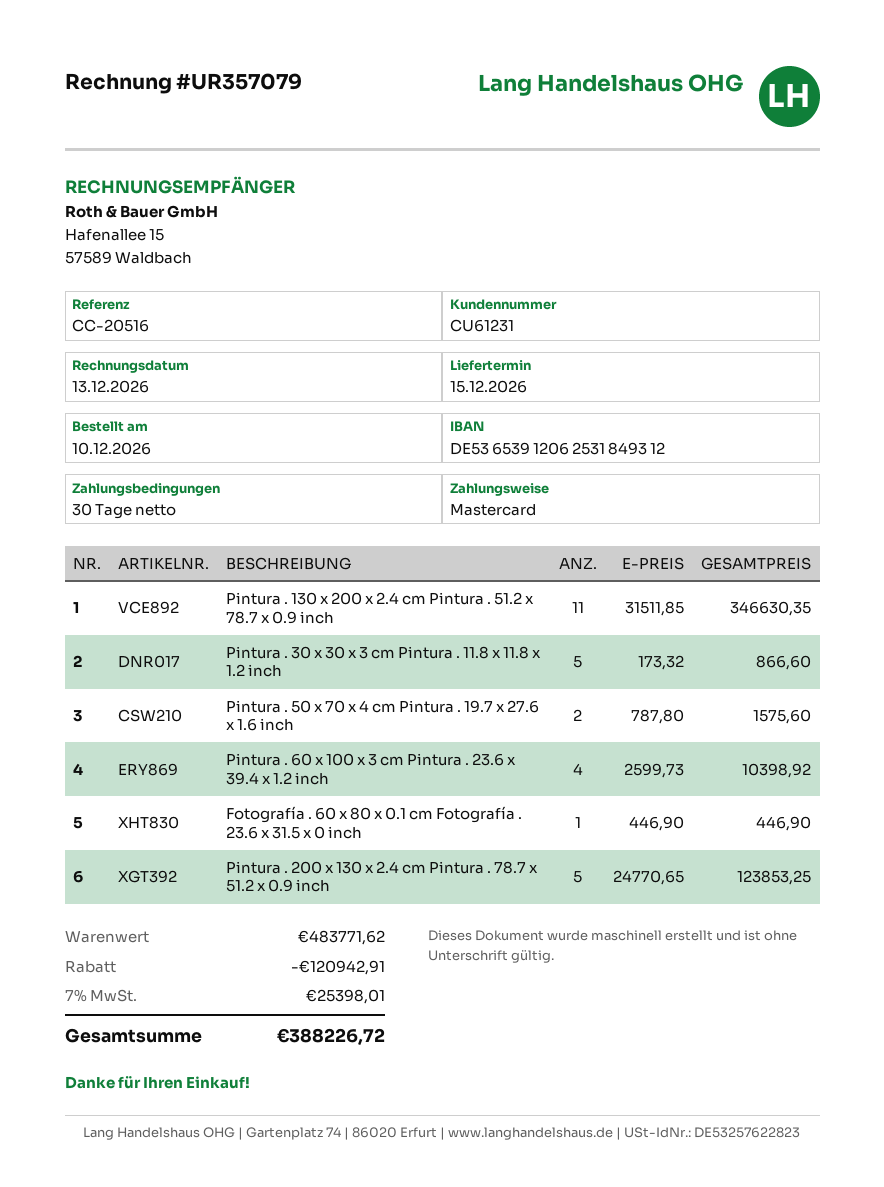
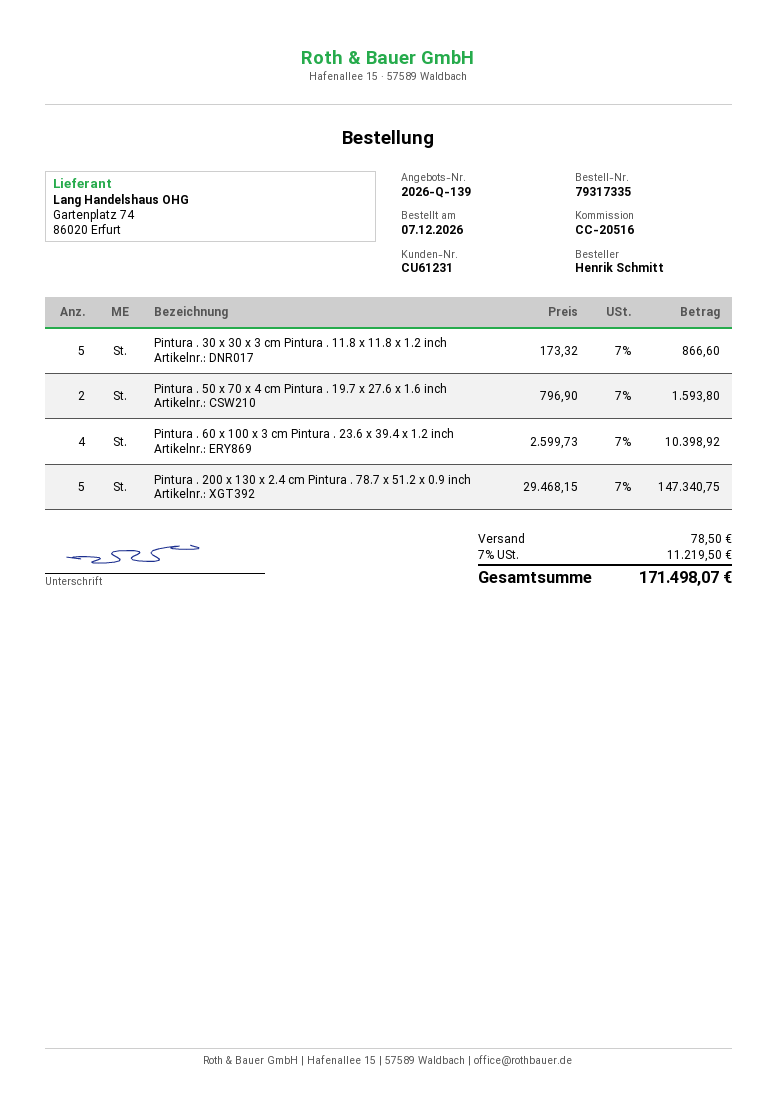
order date: 2026-12-10 -> 2026-12-07
Pintura . 130 x 200 x 2.4 cm Pintura . 51.2 x 78.7 x 0.9 inch: 11 x 31511.85 = 346630.35 -> none
Pintura . 50 x 70 x 4 cm Pintura . 19.7 x 27.6 x 1.6 inch: 2 x 787.80 = 1575.60 -> 2 x 796.90 = 1593.80
Fotografía . 60 x 80 x 0.1 cm Fotografía . 23.6 x 31.5 x 0 inch: 1 x 446.90 = 446.90 -> none
Pintura . 200 x 130 x 2.4 cm Pintura . 78.7 x 51.2 x 0.9 inch: 5 x 24770.65 = 123853.25 -> 5 x 29468.15 = 147340.75
discount: 120942.91 -> none
shipping: none -> 78.50
tax: 7% = 25398.01 -> 7% = 11219.50
total: 388226.72 -> 171498.07

